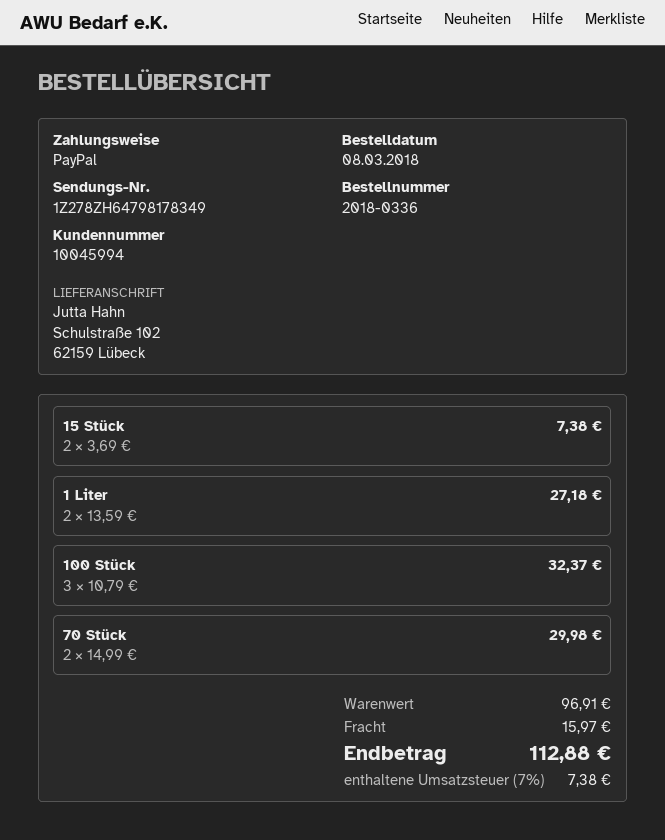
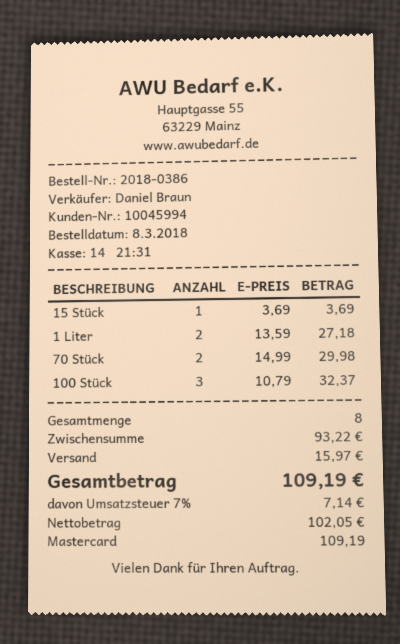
order number: 2018-0336 -> 2018-0386
payment method: PayPal -> Mastercard
15 Stück: 2 x 3.69 = 7.38 -> 1 x 3.69 = 3.69
subtotal: 96.91 -> 93.22
tax: 7% = 7.38 -> 7% = 7.14
total: 112.88 -> 109.19

